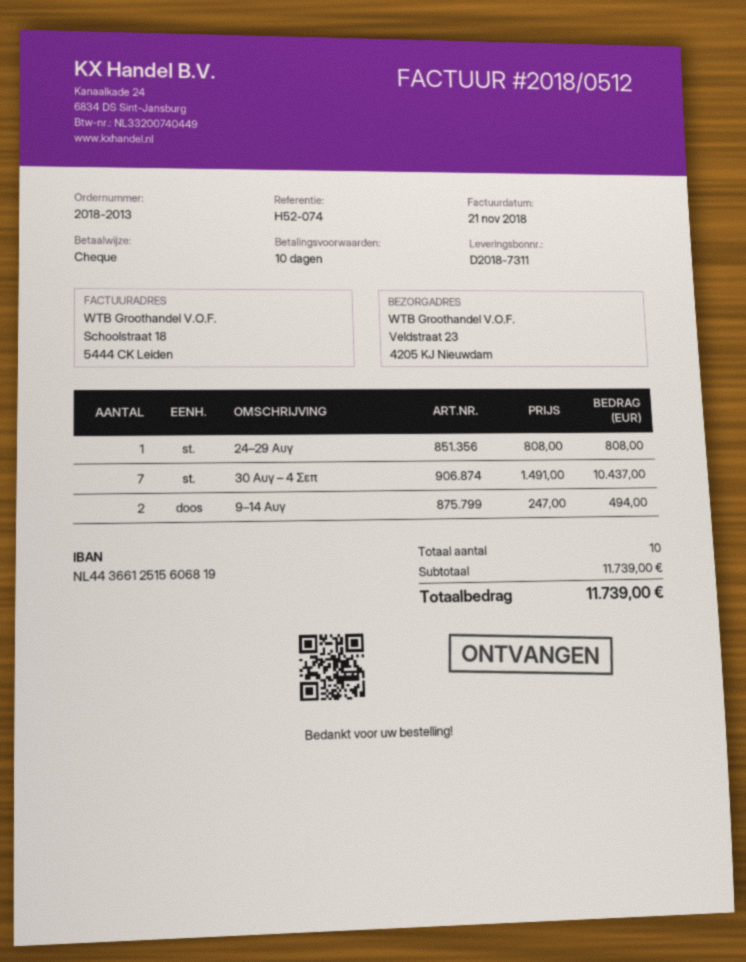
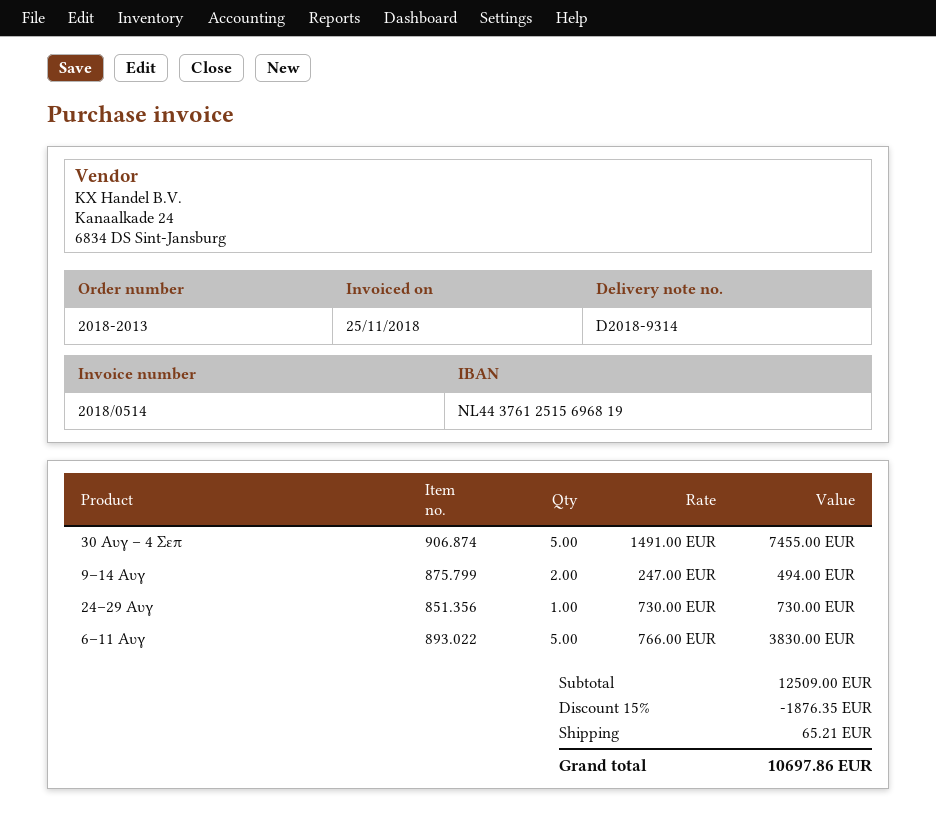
delivery note number: D2018-7311 -> D2018-9314
invoice number: 2018/0512 -> 2018/0514
invoice date: 2018-11-21 -> 2018-11-25
bank account: NL4436612515606819 -> NL4437612515696819
24–29 Αυγ: 1 x 808.00 = 808.00 -> 1 x 730.00 = 730.00
30 Αυγ – 4 Σεπ: 7 x 1491.00 = 10437.00 -> 5 x 1491.00 = 7455.00
6–11 Αυγ: none -> 5 x 766.00 = 3830.00
subtotal: 11739.00 -> 12509.00
discount: none -> 15% = 1876.35
shipping: none -> 65.21
total: 11739.00 -> 10697.86

